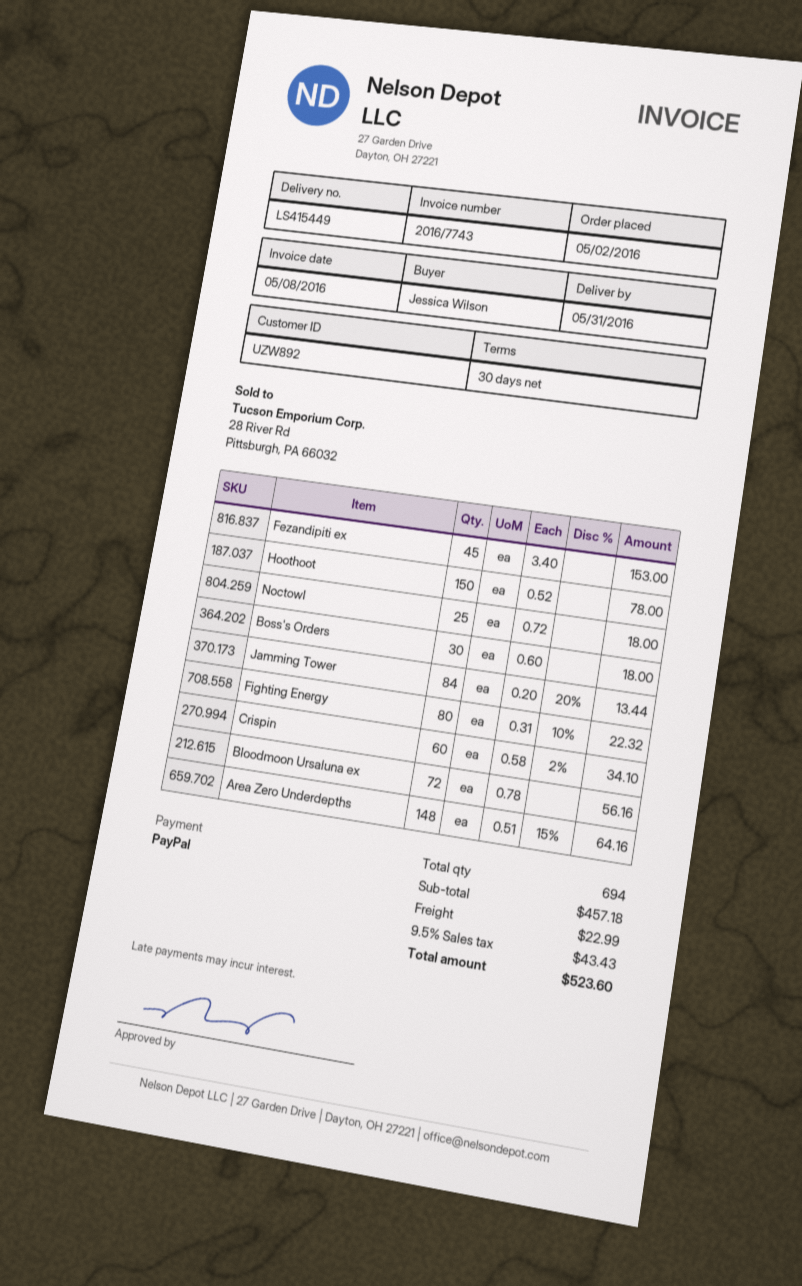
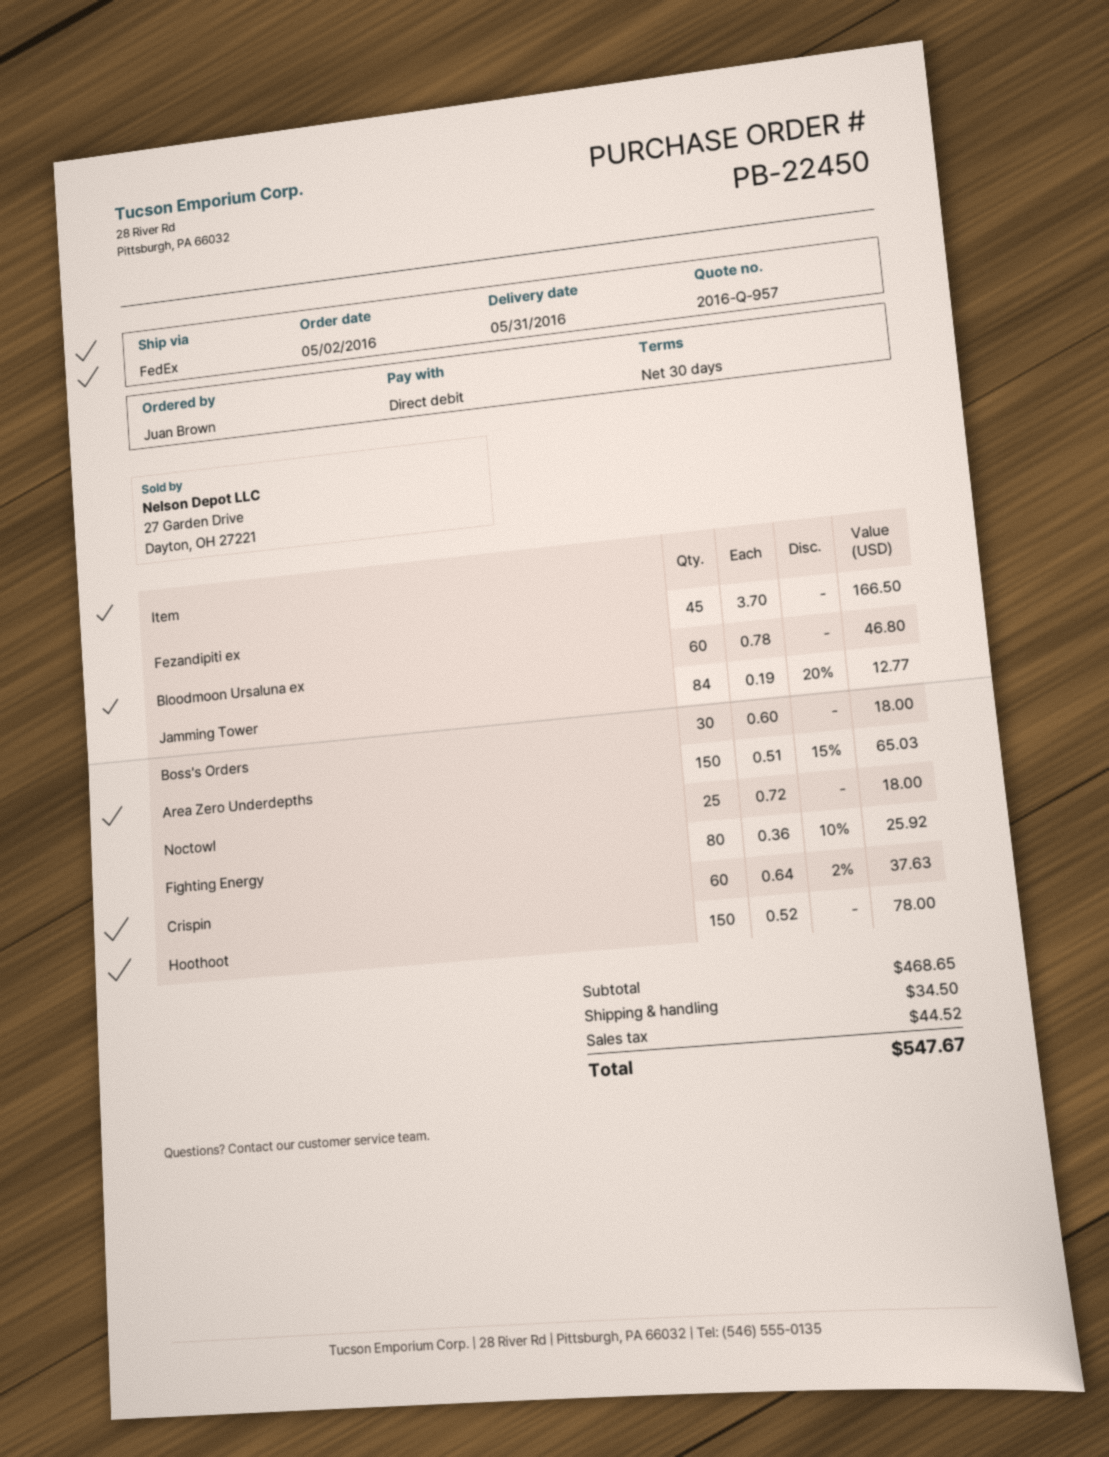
ordered by: Jessica Wilson -> Juan Brown
payment method: PayPal -> direct debit
Fezandipiti ex: 45 x 3.40 = 153.00 -> 45 x 3.70 = 166.50
Jamming Tower: 84 x 0.20 - 20% = 13.44 -> 84 x 0.19 - 20% = 12.77
Fighting Energy: 80 x 0.31 - 10% = 22.32 -> 80 x 0.36 - 10% = 25.92
Crispin: 60 x 0.58 - 2% = 34.10 -> 60 x 0.64 - 2% = 37.63
Bloodmoon Ursaluna ex: 72 x 0.78 = 56.16 -> 60 x 0.78 = 46.80
Area Zero Underdepths: 148 x 0.51 - 15% = 64.16 -> 150 x 0.51 - 15% = 65.03
subtotal: 457.18 -> 468.65
shipping: 22.99 -> 34.50
tax: 43.43 -> 44.52
total: 523.60 -> 547.67

